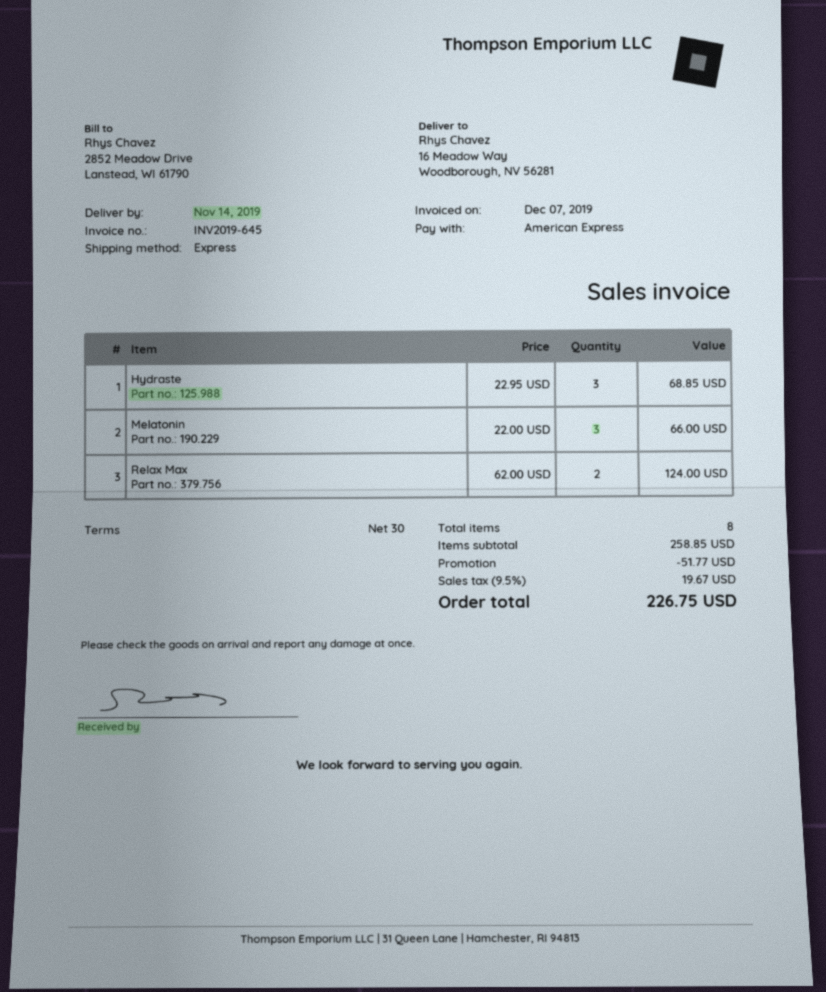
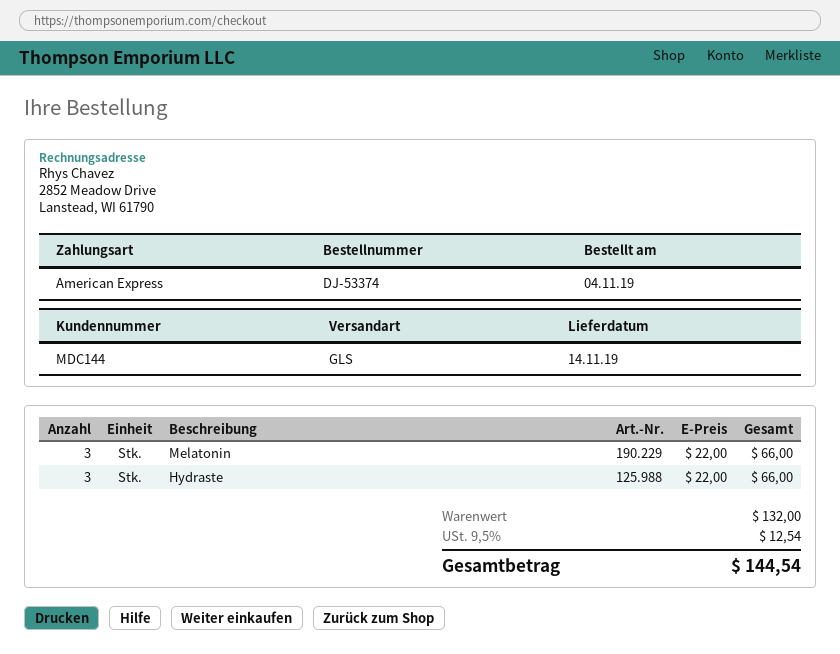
shipping method: express -> GLS
Hydraste: 3 x 22.95 = 68.85 -> 3 x 22.00 = 66.00
Relax Max: 2 x 62.00 = 124.00 -> none
subtotal: 258.85 -> 132.00
discount: 51.77 -> none
tax: 9.5% = 19.67 -> 9.5% = 12.54
total: 226.75 -> 144.54

